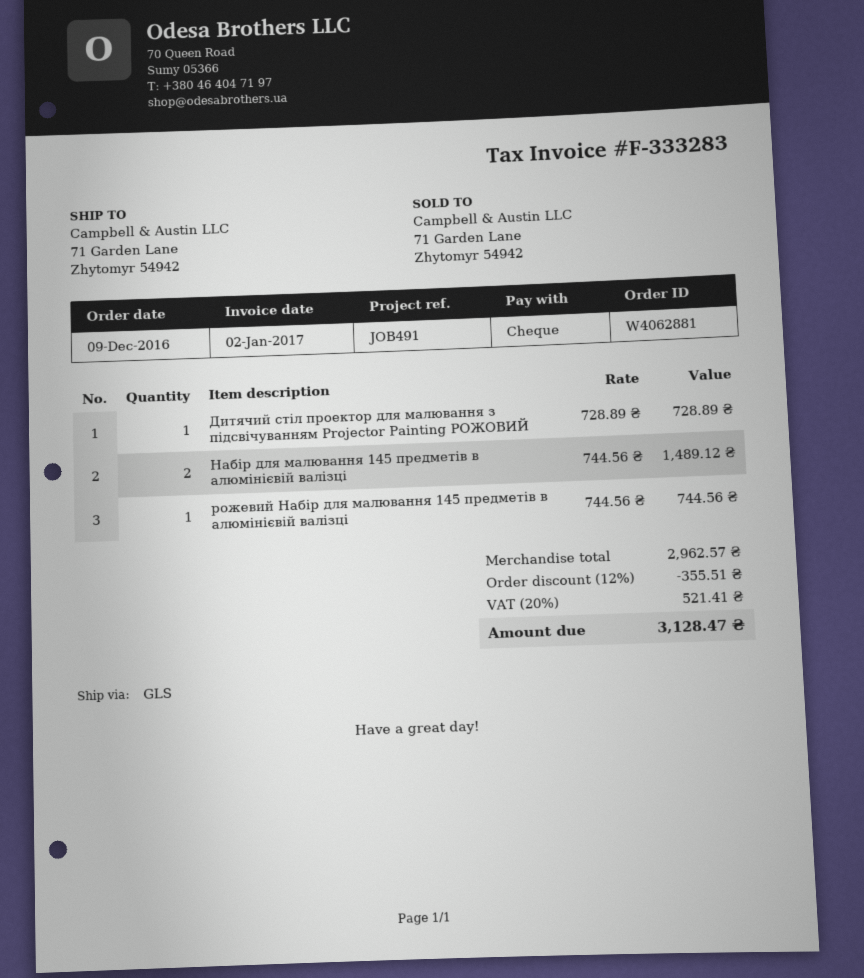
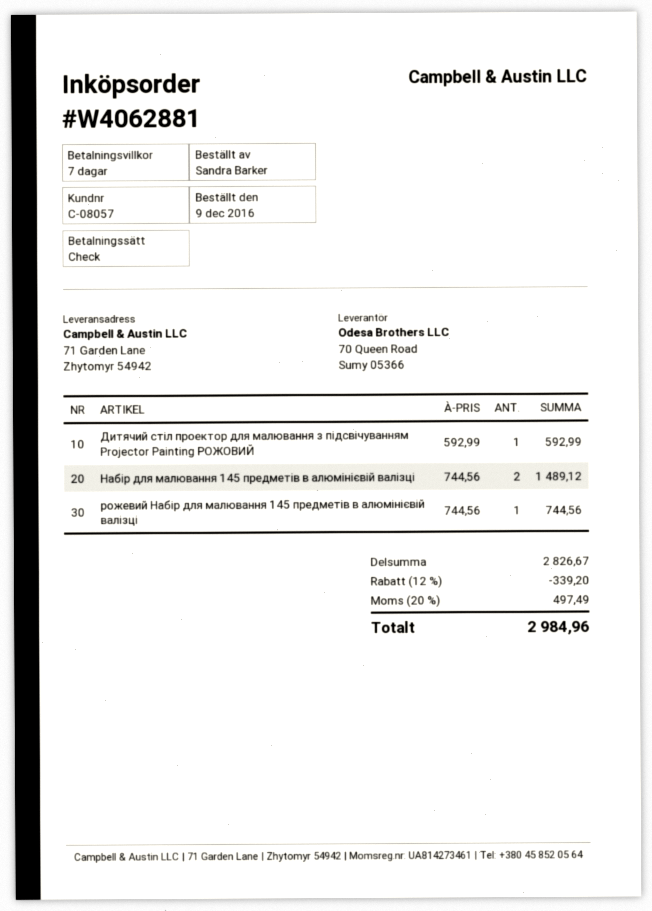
Дитячий стіл проектор для малювання з підсвічуванням Projector Painting РОЖОВИЙ: 1 x 728.89 = 728.89 -> 1 x 592.99 = 592.99
subtotal: 2962.57 -> 2826.67
discount: 12% = 355.51 -> 12% = 339.20
tax: 20% = 521.41 -> 20% = 497.49
total: 3128.47 -> 2984.96

